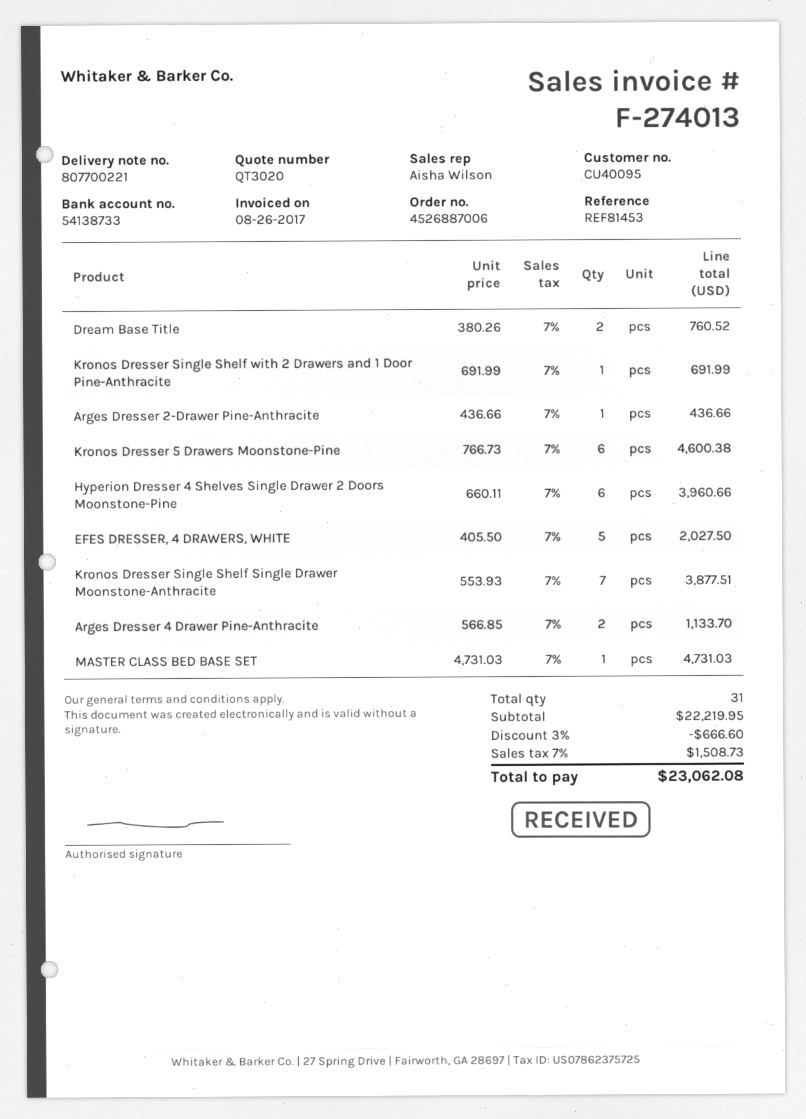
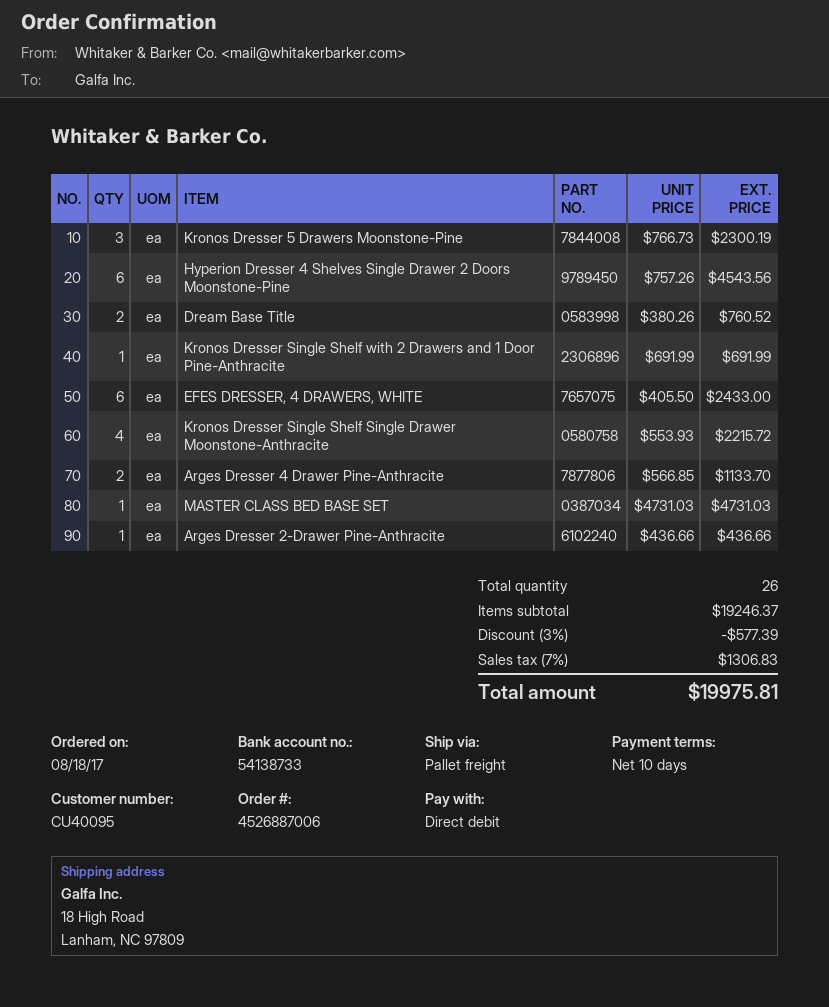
Kronos Dresser 5 Drawers Moonstone-Pine: 6 x 766.73 = 4600.38 -> 3 x 766.73 = 2300.19
Hyperion Dresser 4 Shelves Single Drawer 2 Doors Moonstone-Pine: 6 x 660.11 = 3960.66 -> 6 x 757.26 = 4543.56
EFES DRESSER, 4 DRAWERS, WHITE: 5 x 405.50 = 2027.50 -> 6 x 405.50 = 2433.00
Kronos Dresser Single Shelf Single Drawer Moonstone-Anthracite: 7 x 553.93 = 3877.51 -> 4 x 553.93 = 2215.72
total quantity: 31 -> 26
subtotal: 22219.95 -> 19246.37
discount: 3% = 666.60 -> 3% = 577.39
tax: 7% = 1508.73 -> 7% = 1306.83
total: 23062.08 -> 19975.81

